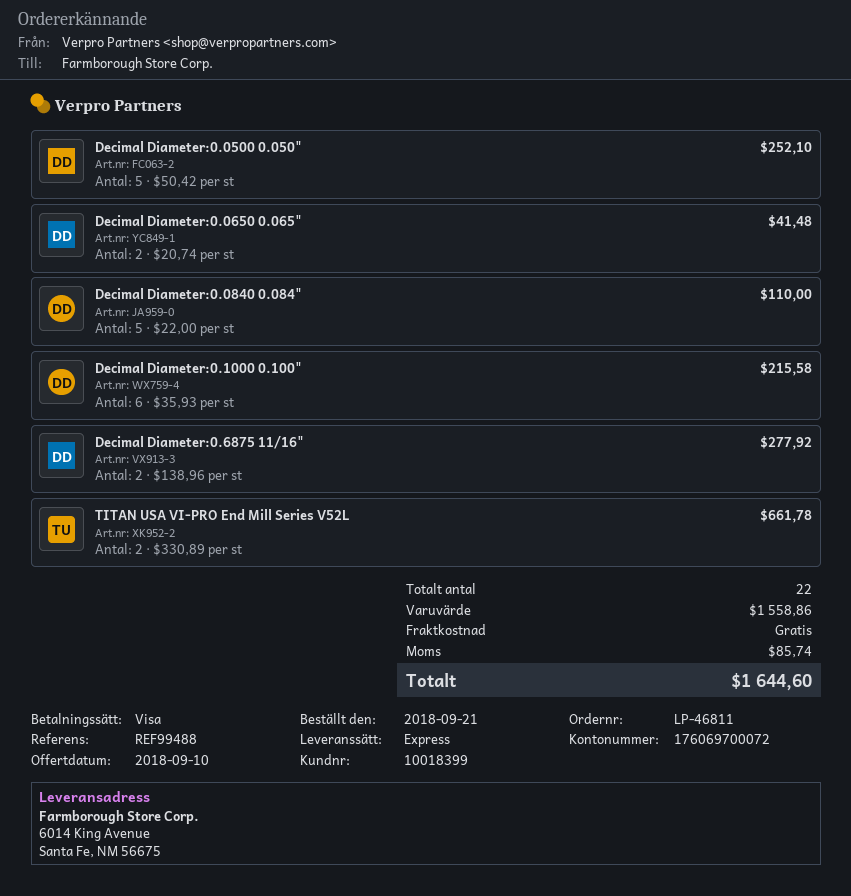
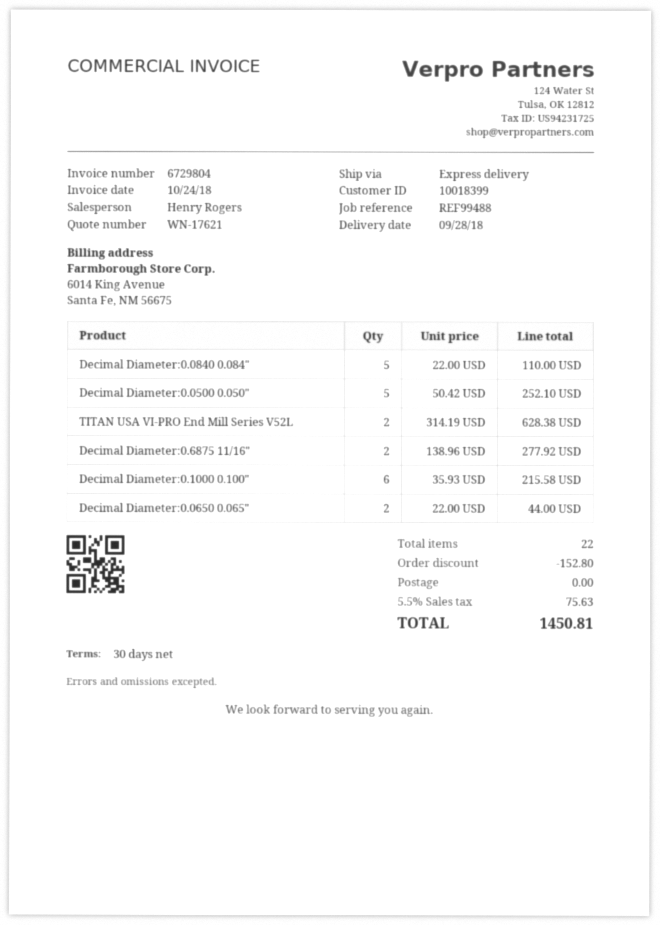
Decimal Diameter:0.0650 0.065": 2 x 20.74 = 41.48 -> 2 x 22.00 = 44.00
TITAN USA VI-PRO End Mill Series V52L: 2 x 330.89 = 661.78 -> 2 x 314.19 = 628.38
discount: none -> 152.80
tax: 85.74 -> 75.63
total: 1644.60 -> 1450.81

